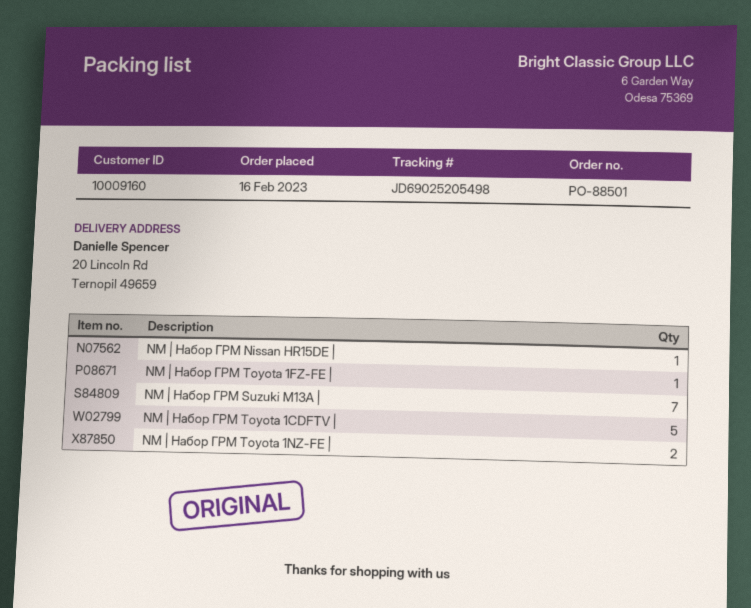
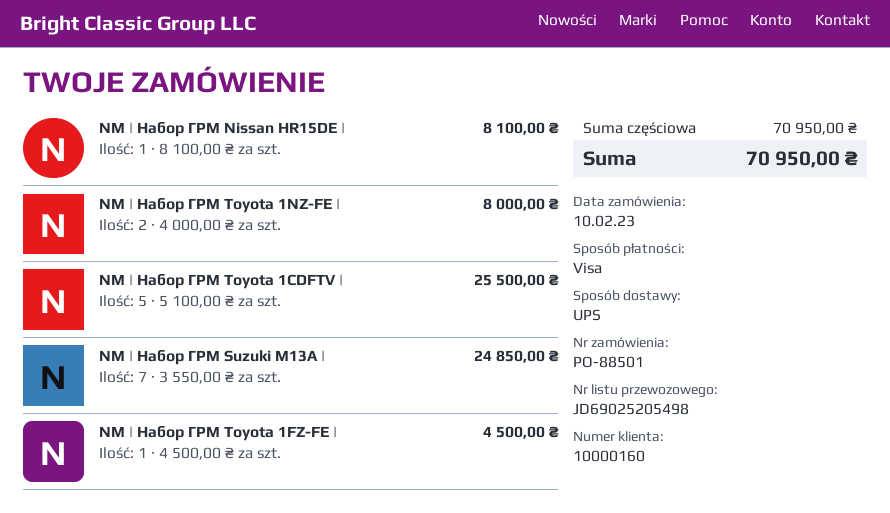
order date: 2023-02-16 -> 2023-02-10
customer number: 10009160 -> 10000160

